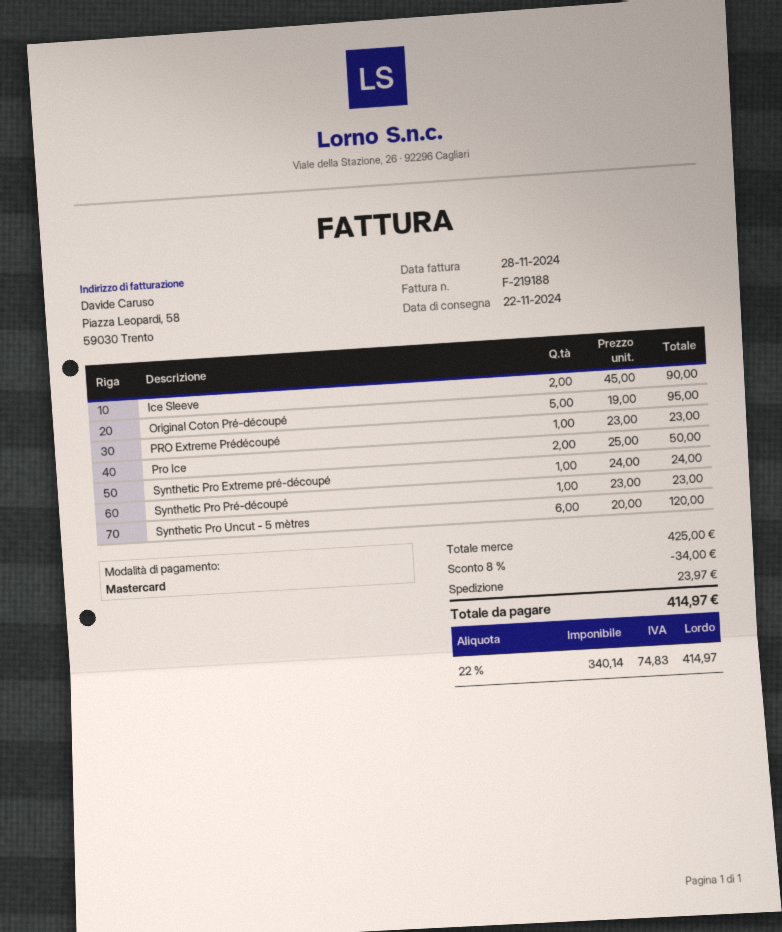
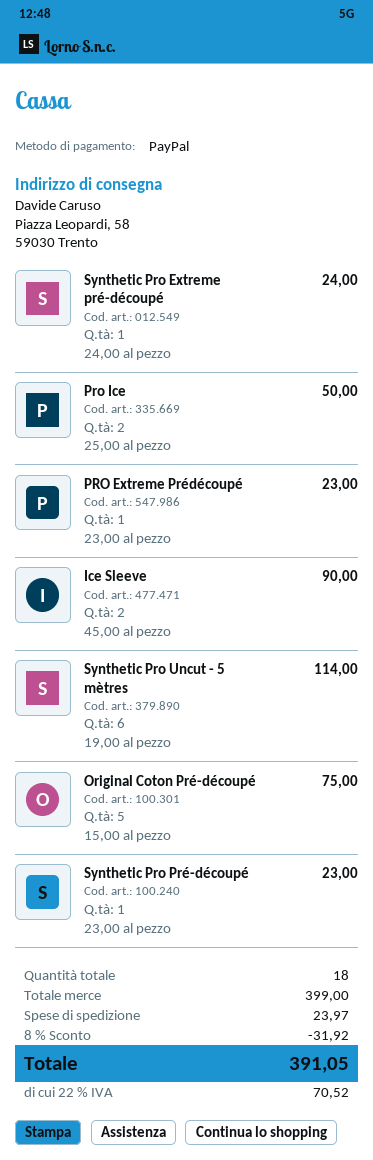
payment method: Mastercard -> PayPal
Original Coton Pré-découpé: 5 x 19.00 = 95.00 -> 5 x 15.00 = 75.00
Synthetic Pro Uncut - 5 mètres: 6 x 20.00 = 120.00 -> 6 x 19.00 = 114.00
subtotal: 425.00 -> 399.00
discount: 8% = 34.00 -> 8% = 31.92
tax: 22% = 74.83 -> 22% = 70.52
total: 414.97 -> 391.05

